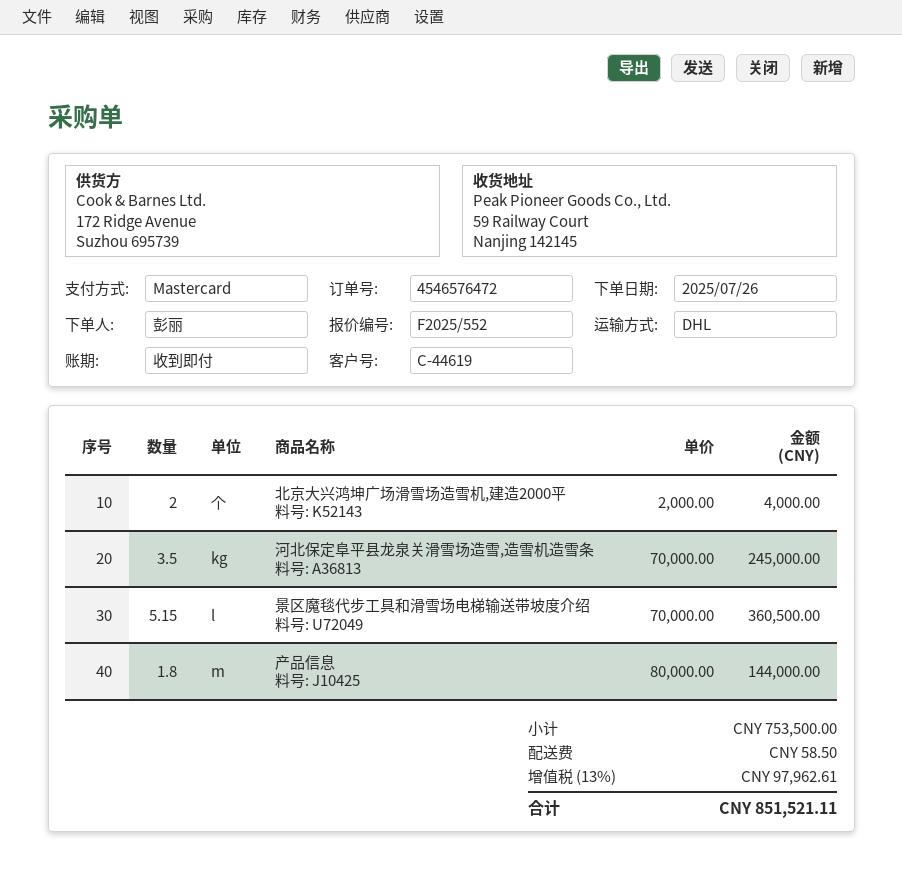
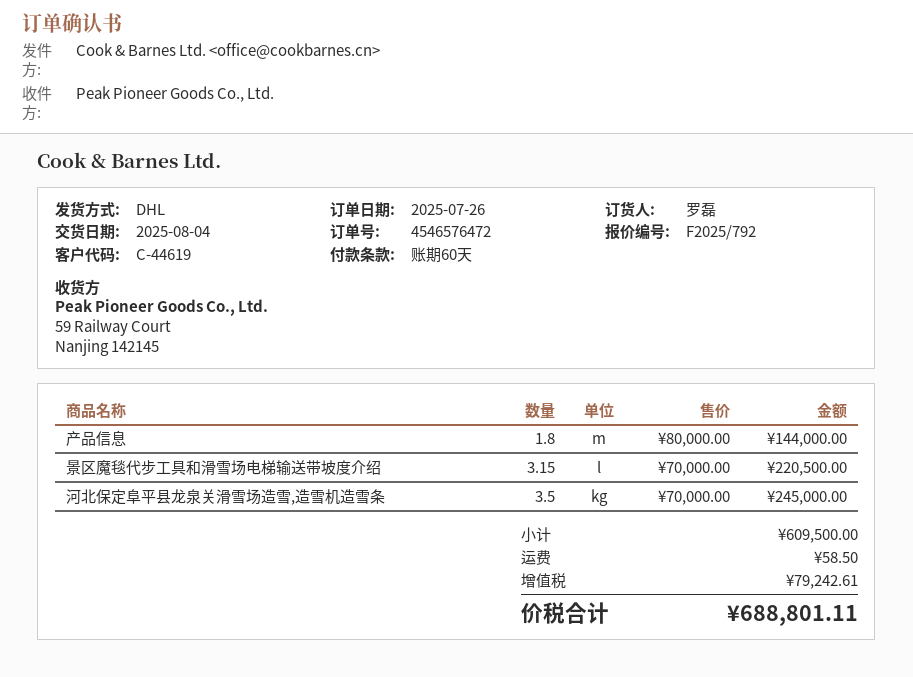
quote number: F2025/552 -> F2025/792
payment terms: on receipt -> 60 days
ordered by: 彭丽 -> 罗磊
北京大兴鸿坤广场滑雪场造雪机,建造2000平: 2 x 2000.00 = 4000.00 -> none
景区魔毯代步工具和滑雪场电梯输送带坡度介绍: 5.15 x 70000.00 = 360500.00 -> 3.15 x 70000.00 = 220500.00
subtotal: 753500.00 -> 609500.00
tax: 97962.61 -> 79242.61
total: 851521.11 -> 688801.11

